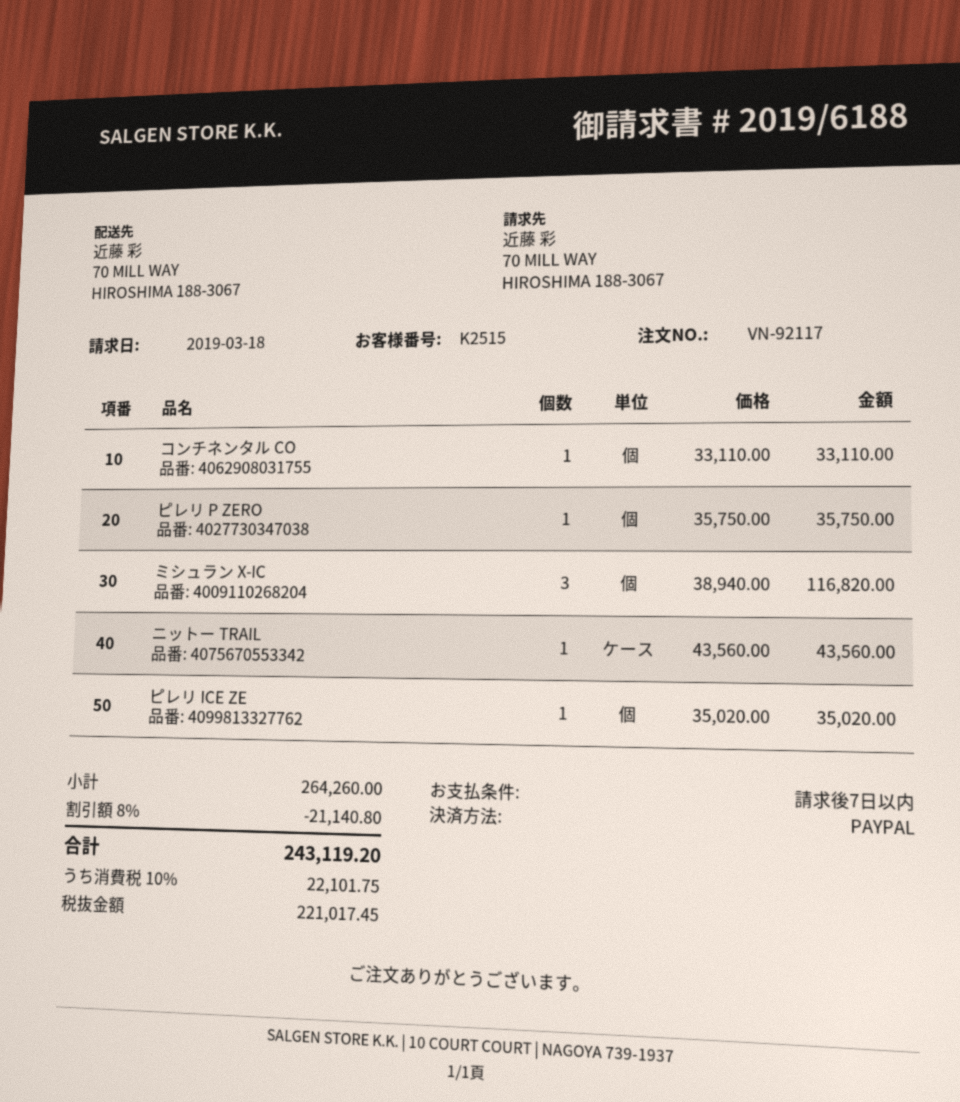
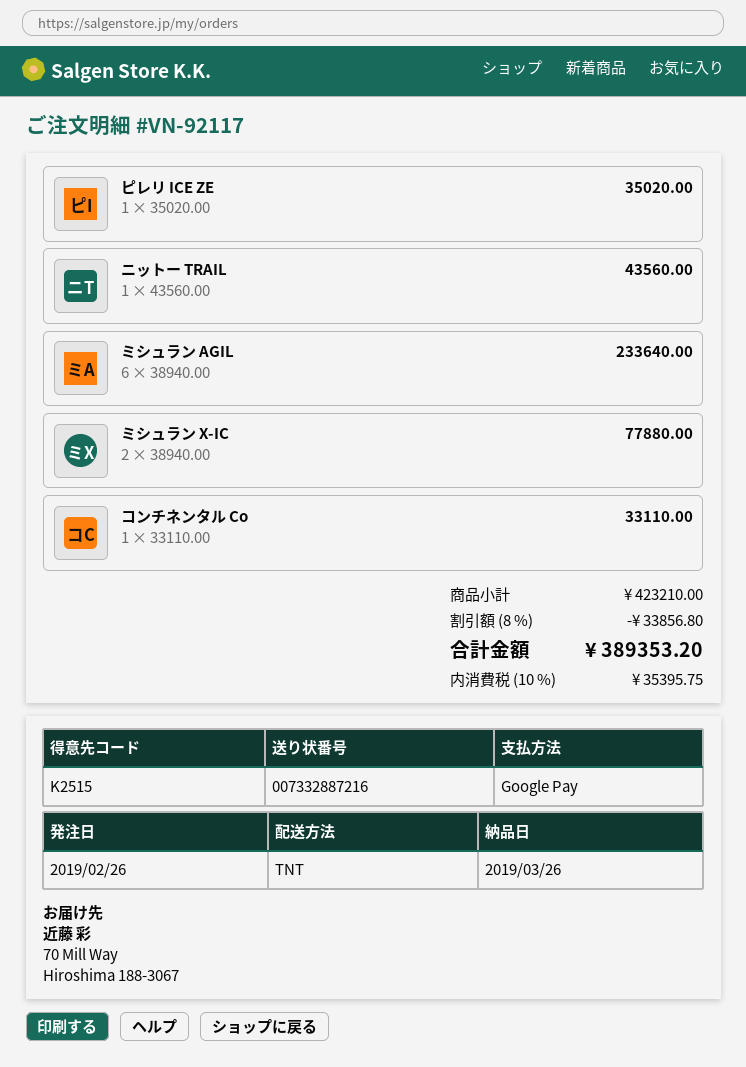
payment method: PayPal -> Google Pay
ピレリ P ZERO: 1 x 35750.00 = 35750.00 -> none
ミシュラン X-IC: 3 x 38940.00 = 116820.00 -> 2 x 38940.00 = 77880.00
ミシュラン AGIL: none -> 6 x 38940.00 = 233640.00
subtotal: 264260.00 -> 423210.00
discount: 8% = 21140.80 -> 8% = 33856.80
tax: 10% = 22101.75 -> 10% = 35395.75
total: 243119.20 -> 389353.20

